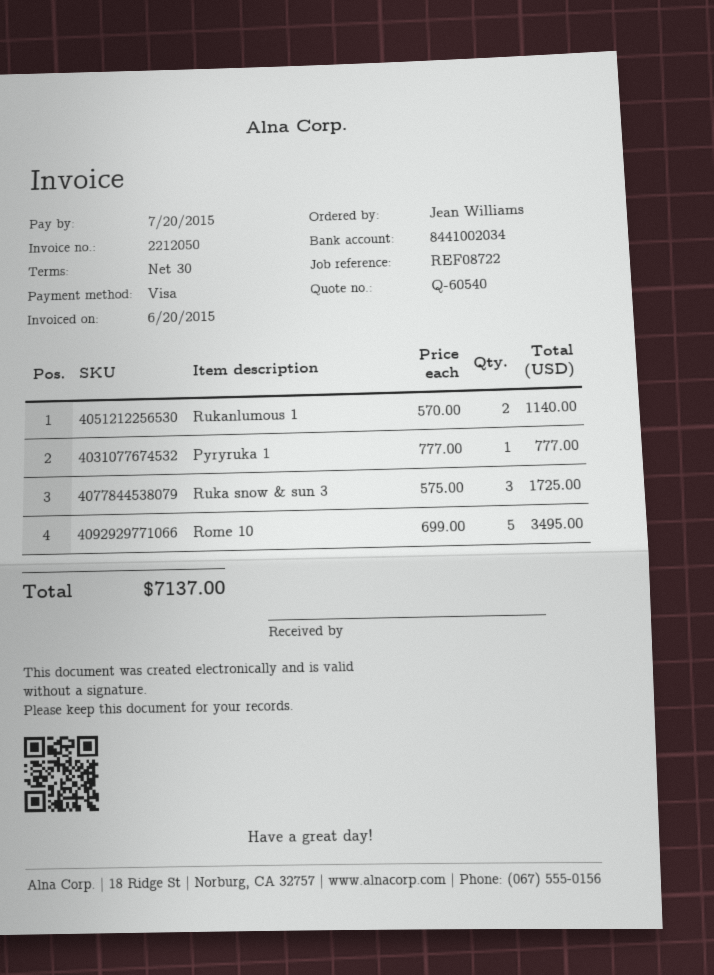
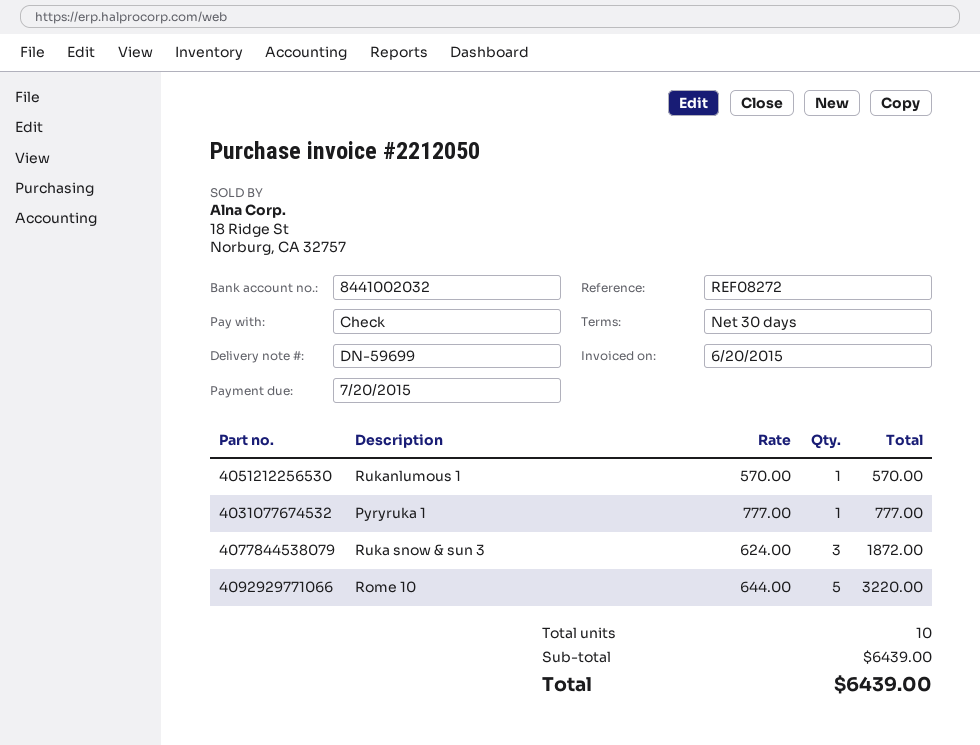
reference: REF08722 -> REF08272
payment method: Visa -> cheque
bank account: 8441002034 -> 8441002032
Rukanlumous 1: 2 x 570.00 = 1140.00 -> 1 x 570.00 = 570.00
Ruka snow & sun 3: 3 x 575.00 = 1725.00 -> 3 x 624.00 = 1872.00
Rome 10: 5 x 699.00 = 3495.00 -> 5 x 644.00 = 3220.00
total: 7137.00 -> 6439.00

